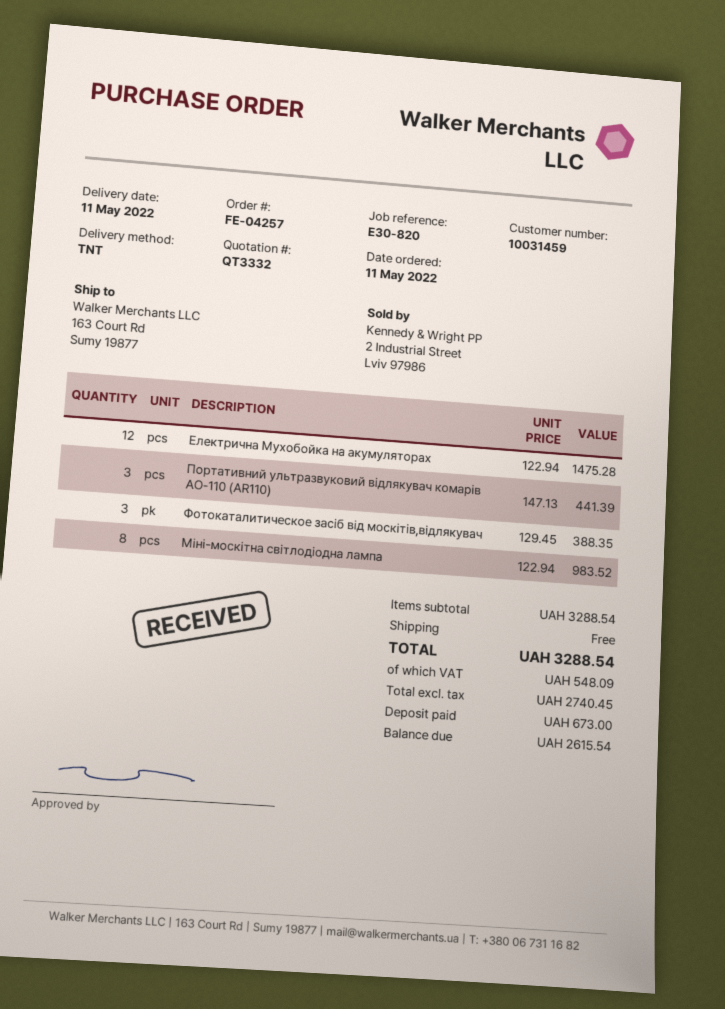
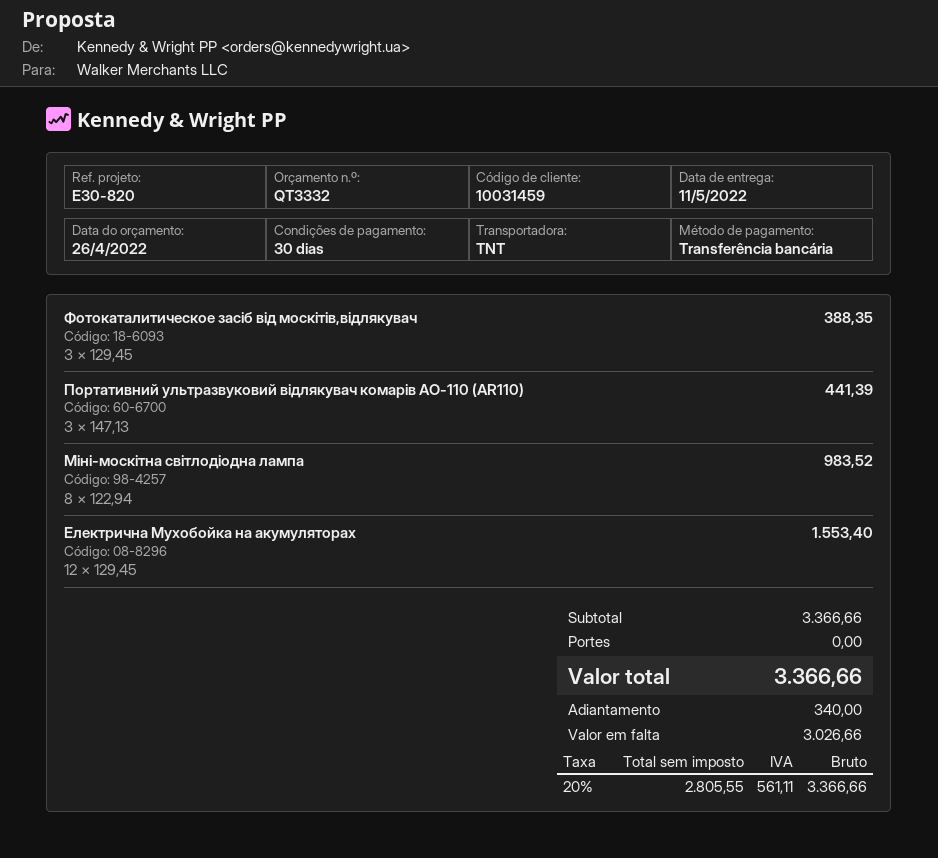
Електрична Мухобойка на акумуляторах: 12 x 122.94 = 1475.28 -> 12 x 129.45 = 1553.40
subtotal: 3288.54 -> 3366.66
net: 2740.45 -> 2805.55
tax: 548.09 -> 561.11
total: 3288.54 -> 3366.66
deposit: 673.00 -> 340.00
balance: 2615.54 -> 3026.66

